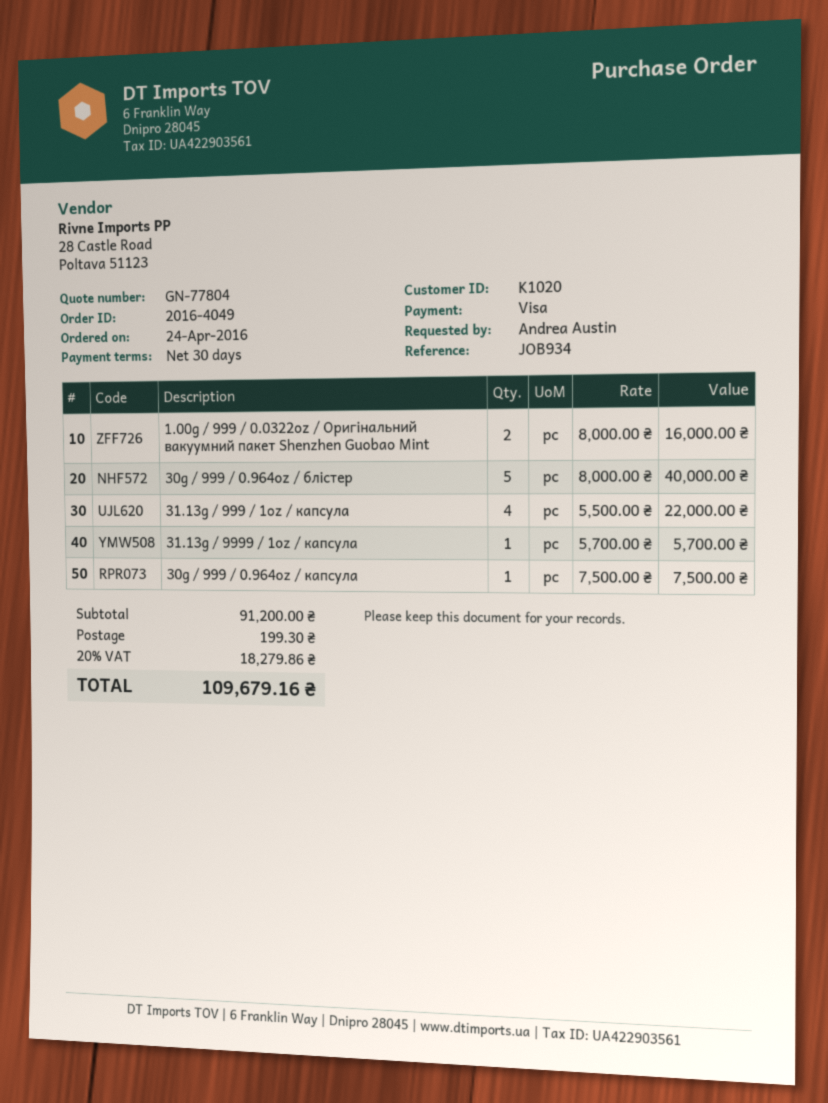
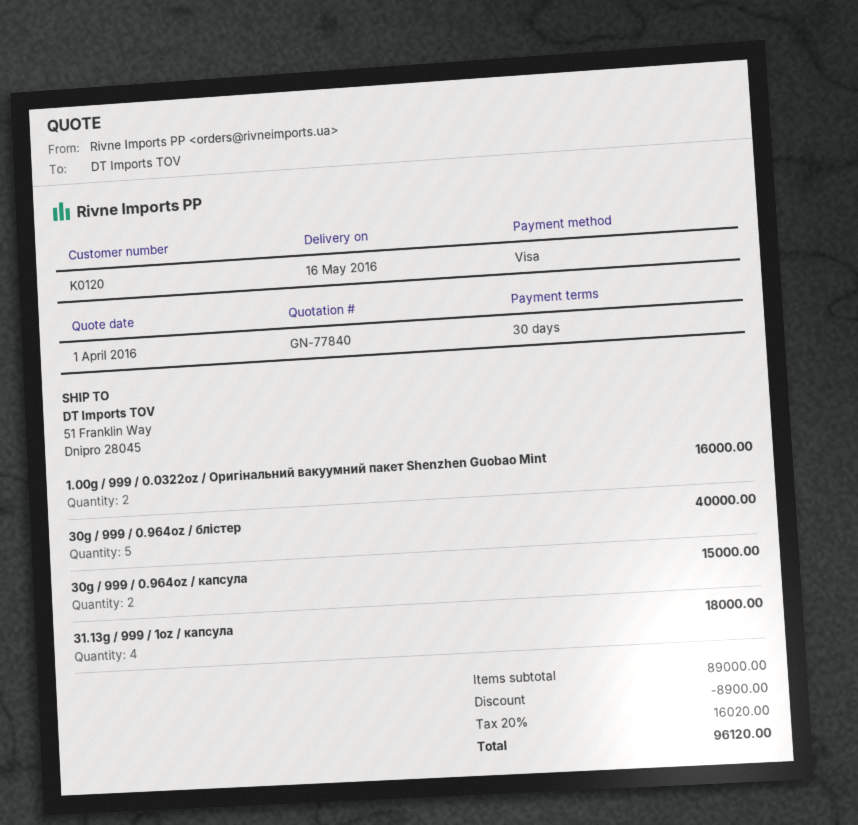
quote number: GN-77804 -> GN-77840
customer number: K1020 -> K0120
31.13g / 999 / 1oz / капсула: 4 for 22000.00 -> 4 for 18000.00
31.13g / 9999 / 1oz / капсула: 1 for 5700.00 -> none
30g / 999 / 0.964oz / капсула: 1 for 7500.00 -> 2 for 15000.00
subtotal: 91200.00 -> 89000.00
discount: none -> 8900.00
shipping: 199.30 -> none
tax: 20% = 18279.86 -> 20% = 16020.00
total: 109679.16 -> 96120.00

